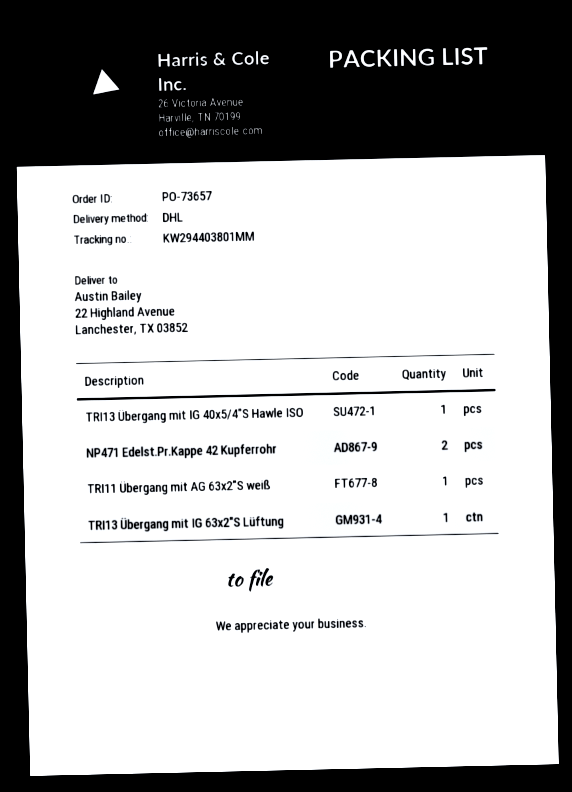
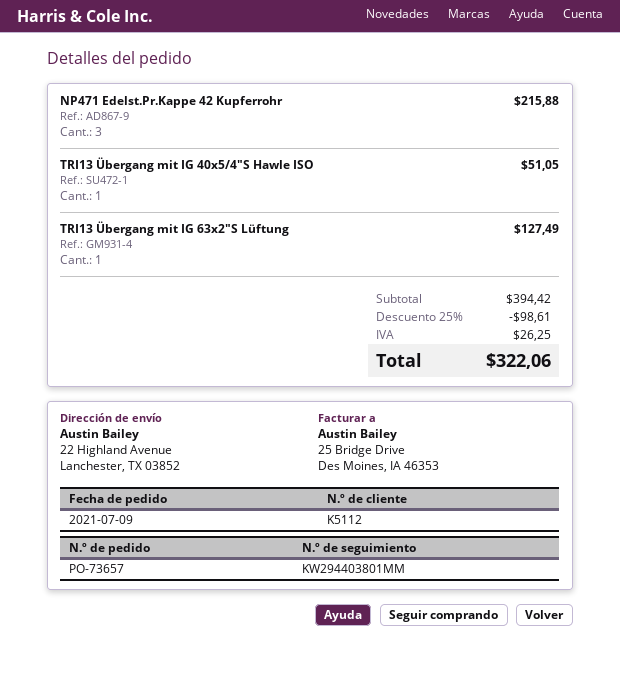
NP471 Edelst.Pr.Kappe 42 Kupferrohr: 2 -> 3
TRI11 Übergang mit AG 63x2"S weiß: 1 -> none

